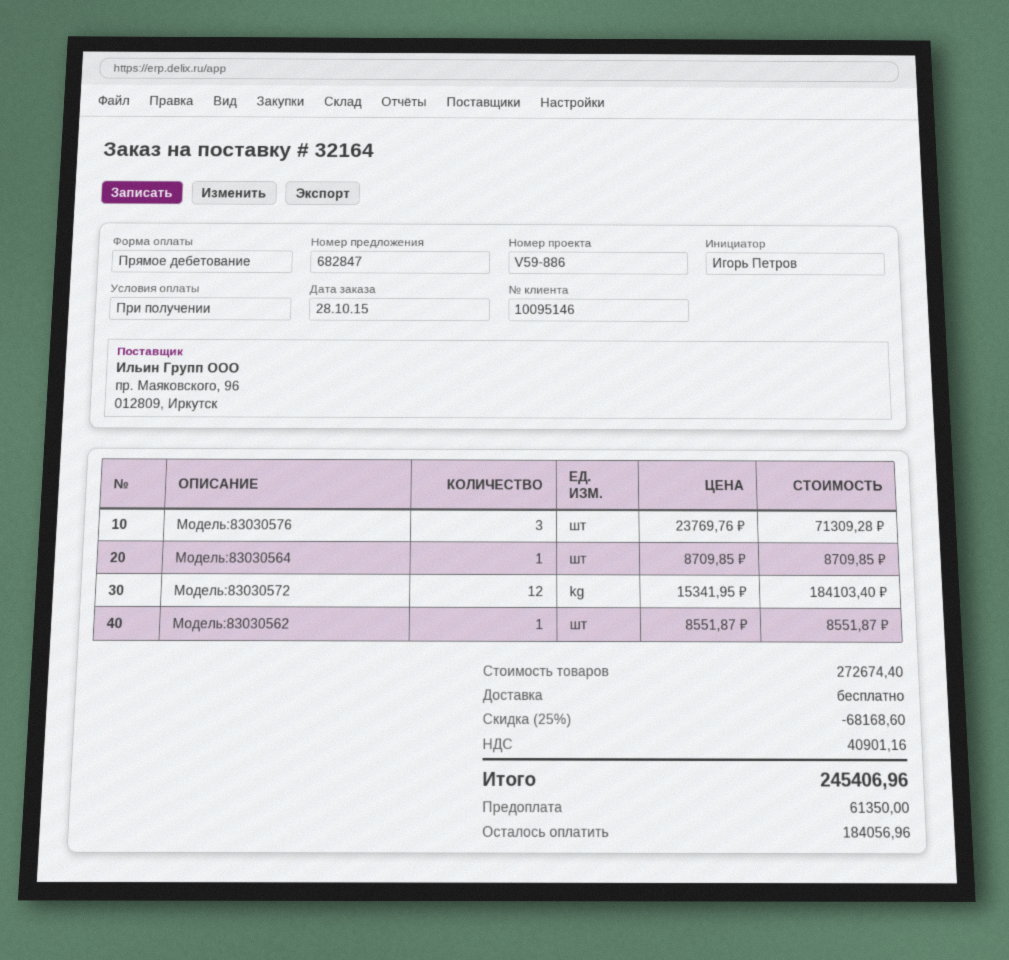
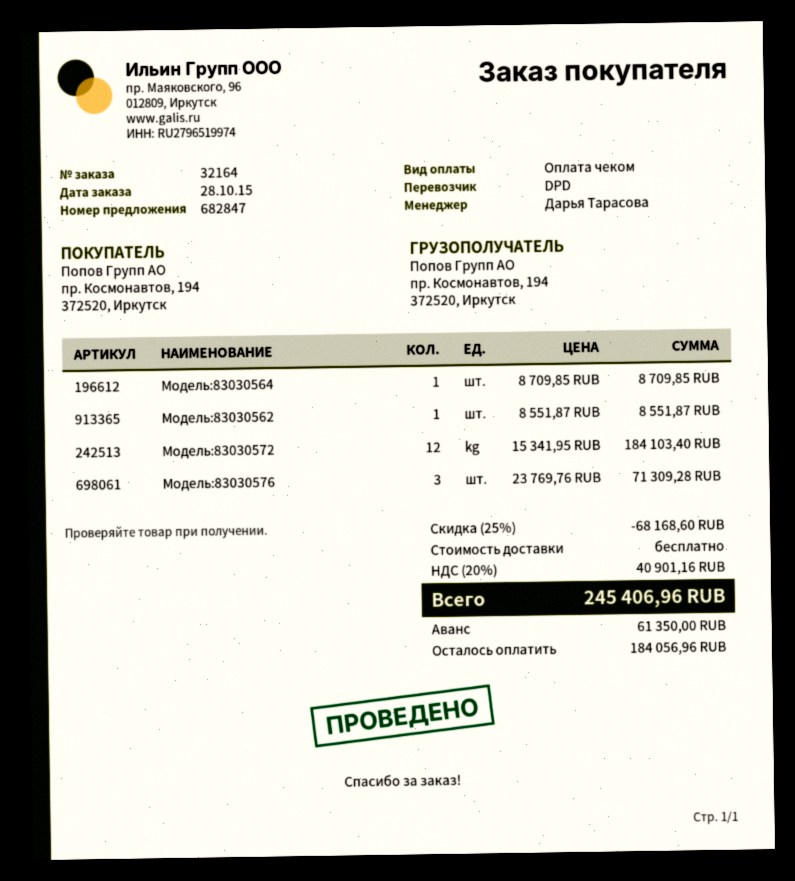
payment method: direct debit -> cheque

